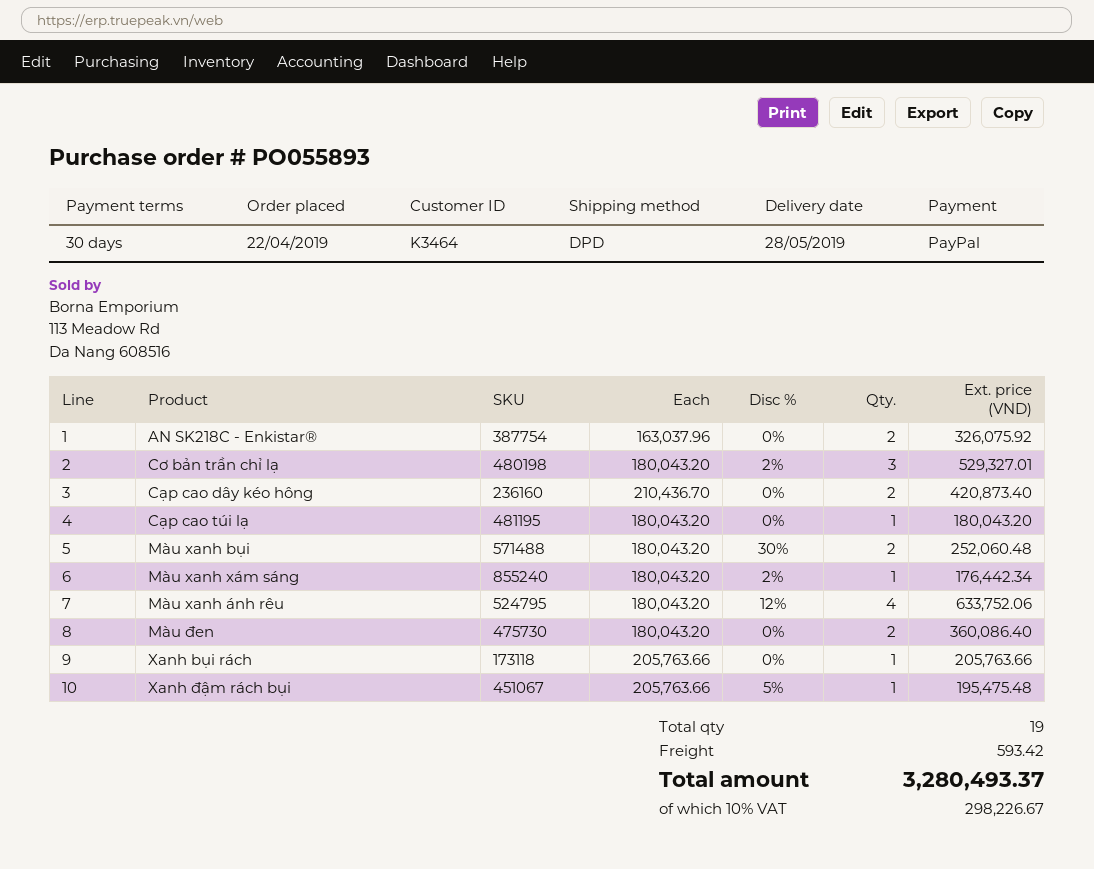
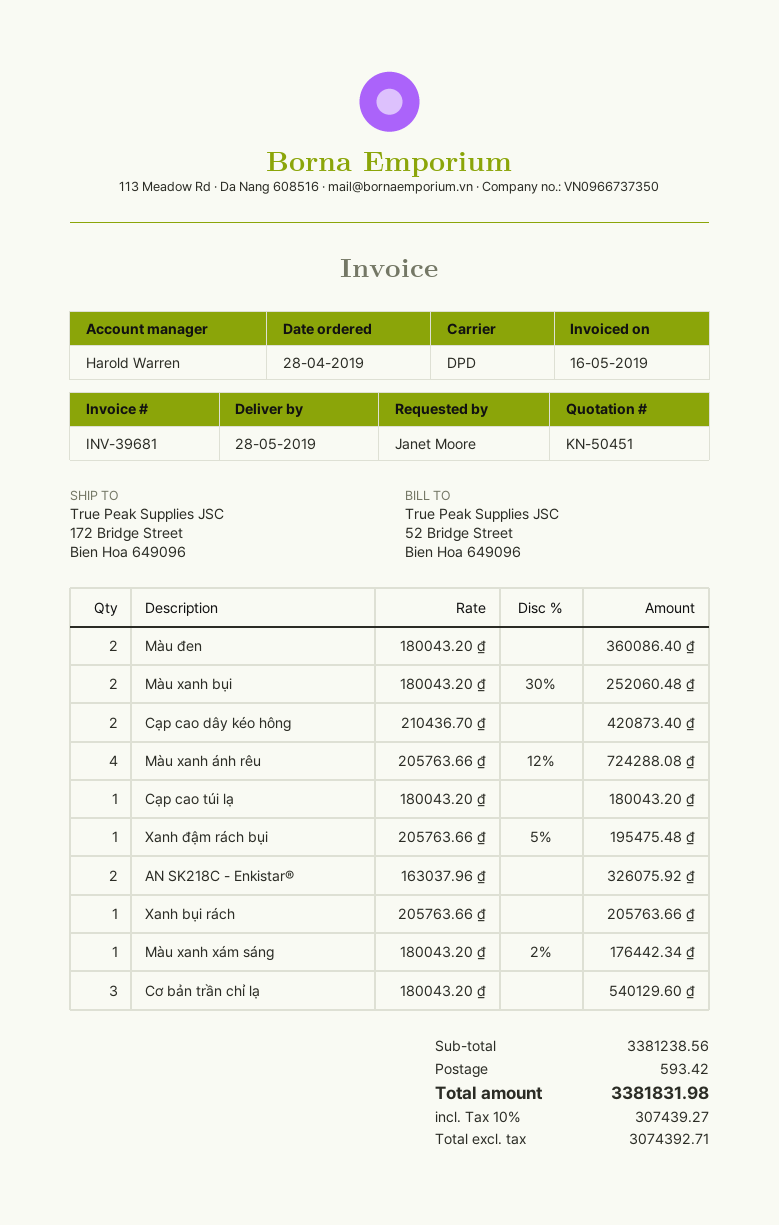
order date: 2019-04-22 -> 2019-04-28
Cơ bản trần chỉ lạ: 3 x 180043.20 - 2% = 529327.01 -> 3 x 180043.20 = 540129.60
Màu xanh ánh rêu: 4 x 180043.20 - 12% = 633752.06 -> 4 x 205763.66 - 12% = 724288.08
tax: 10% = 298226.67 -> 10% = 307439.27
total: 3280493.37 -> 3381831.98

